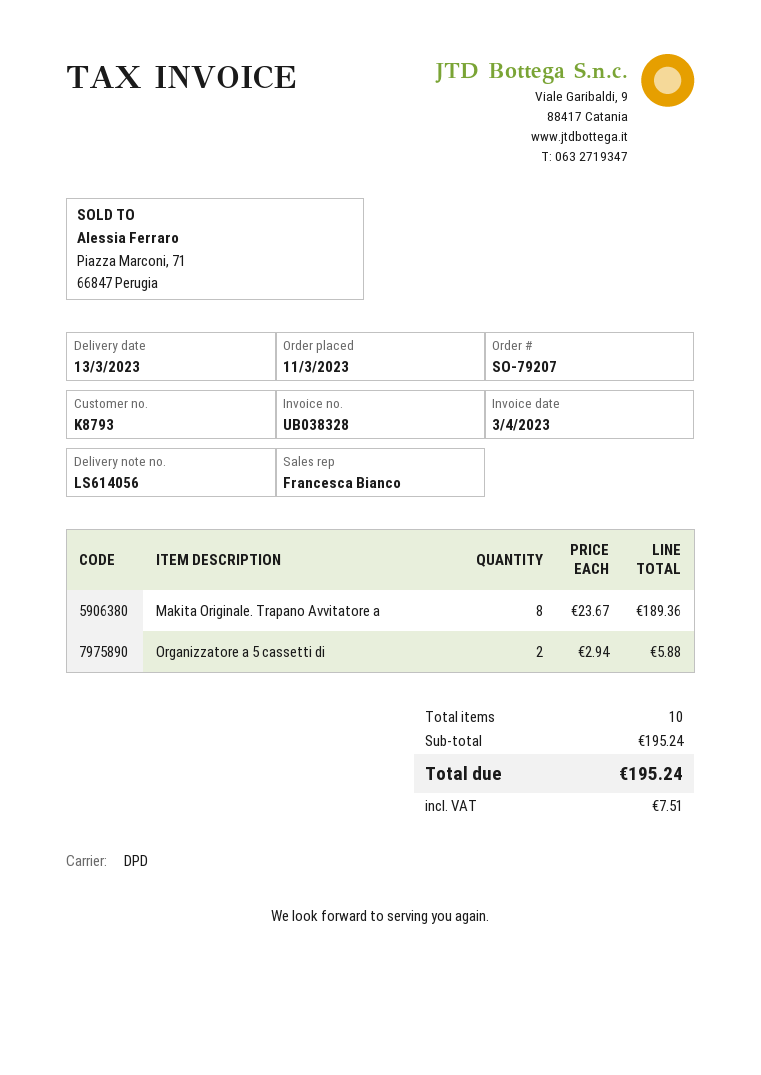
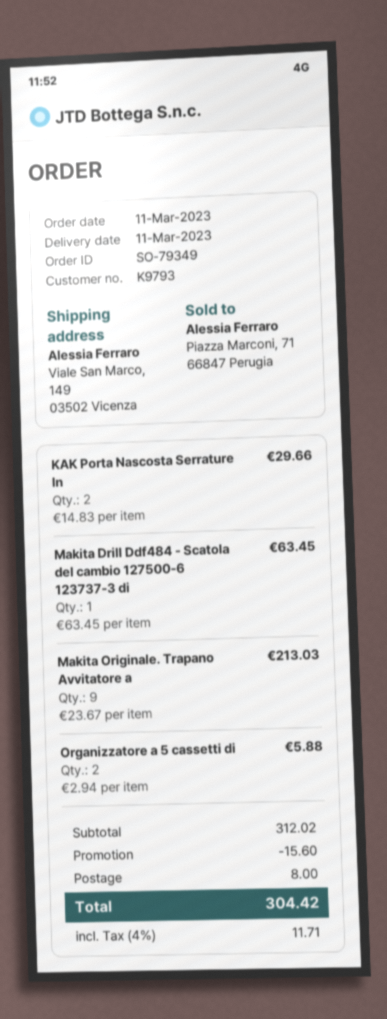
order number: SO-79207 -> SO-79349
delivery date: 2023-03-13 -> 2023-03-11
customer number: K8793 -> K9793
Makita Originale. Trapano Avvitatore a: 8 x 23.67 = 189.36 -> 9 x 23.67 = 213.03
KAK Porta Nascosta Serrature In: none -> 2 x 14.83 = 29.66
Makita Drill Ddf484 - Scatola del cambio 127500-6 123737-3 di: none -> 1 x 63.45 = 63.45
subtotal: 195.24 -> 312.02
discount: none -> 15.60
shipping: none -> 8.00
tax: 7.51 -> 11.71
total: 195.24 -> 304.42

